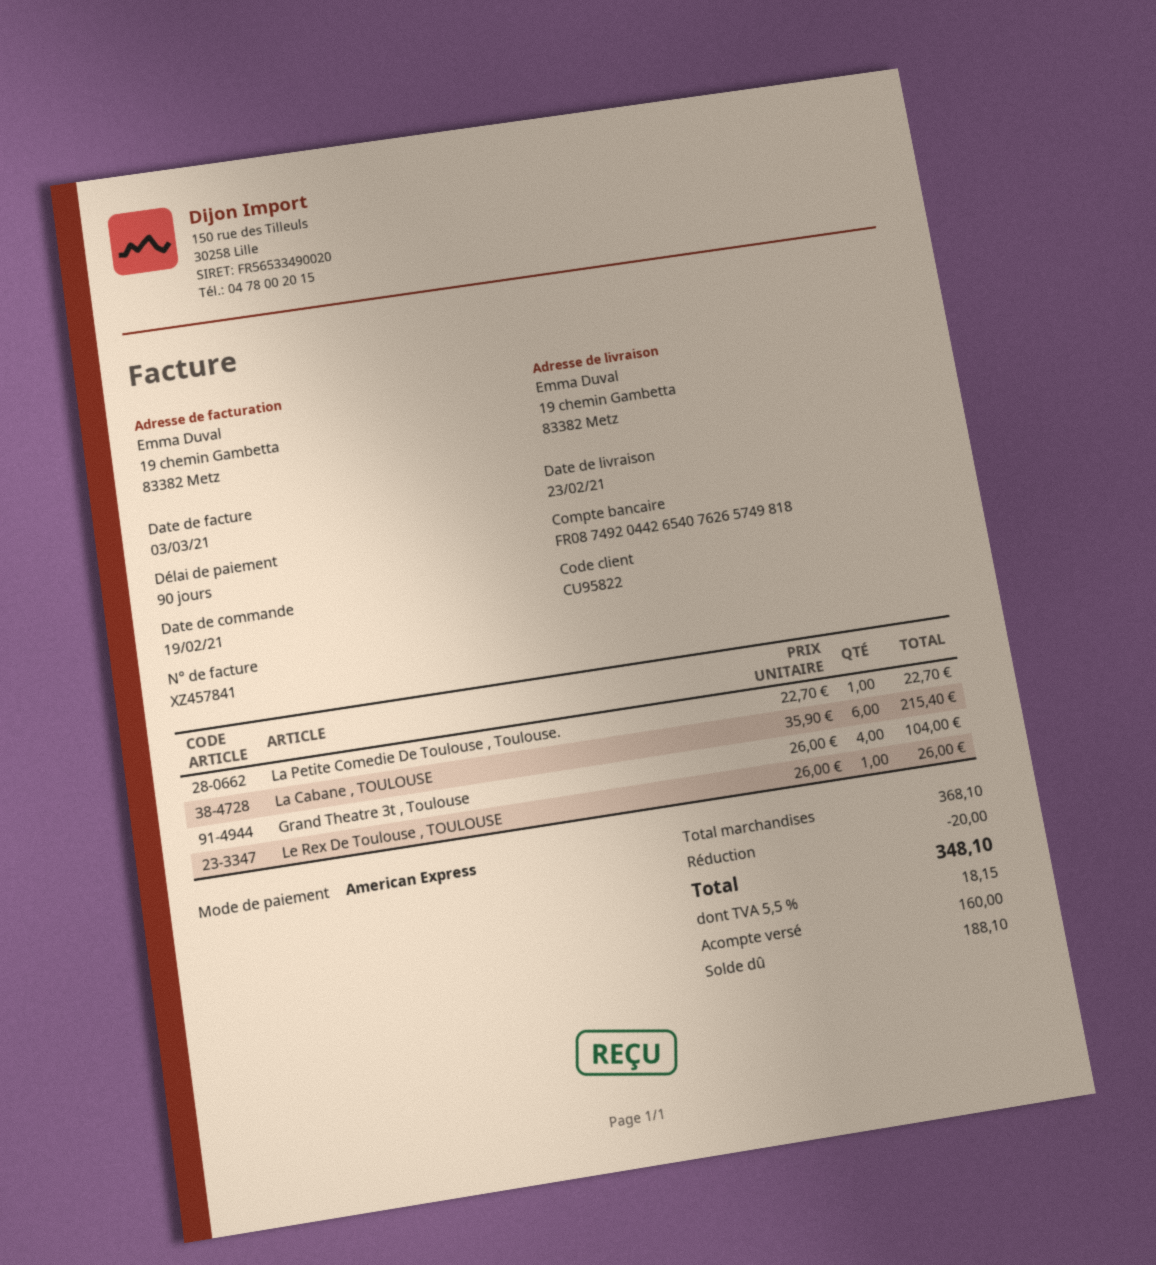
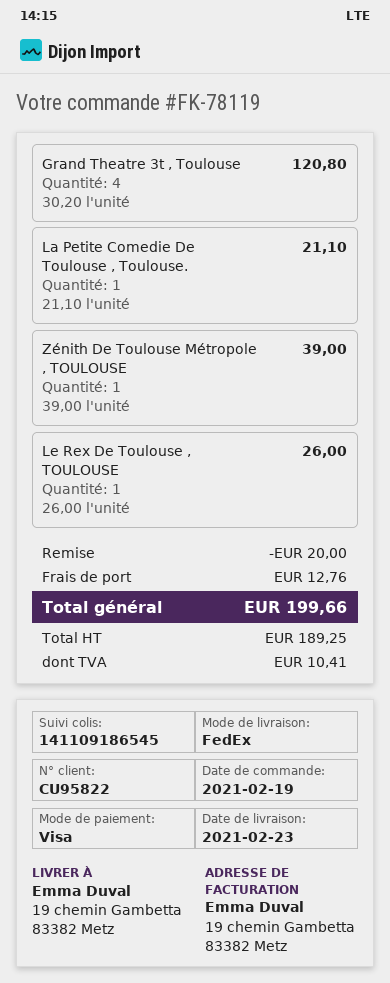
payment method: American Express -> Visa
La Petite Comedie De Toulouse , Toulouse.: 1 x 22.70 = 22.70 -> 1 x 21.10 = 21.10
La Cabane , TOULOUSE: 6 x 35.90 = 215.40 -> none
Grand Theatre 3t , Toulouse: 4 x 26.00 = 104.00 -> 4 x 30.20 = 120.80
Zénith De Toulouse Métropole , TOULOUSE: none -> 1 x 39.00 = 39.00
shipping: none -> 12.76
tax: 18.15 -> 10.41
total: 348.10 -> 199.66

